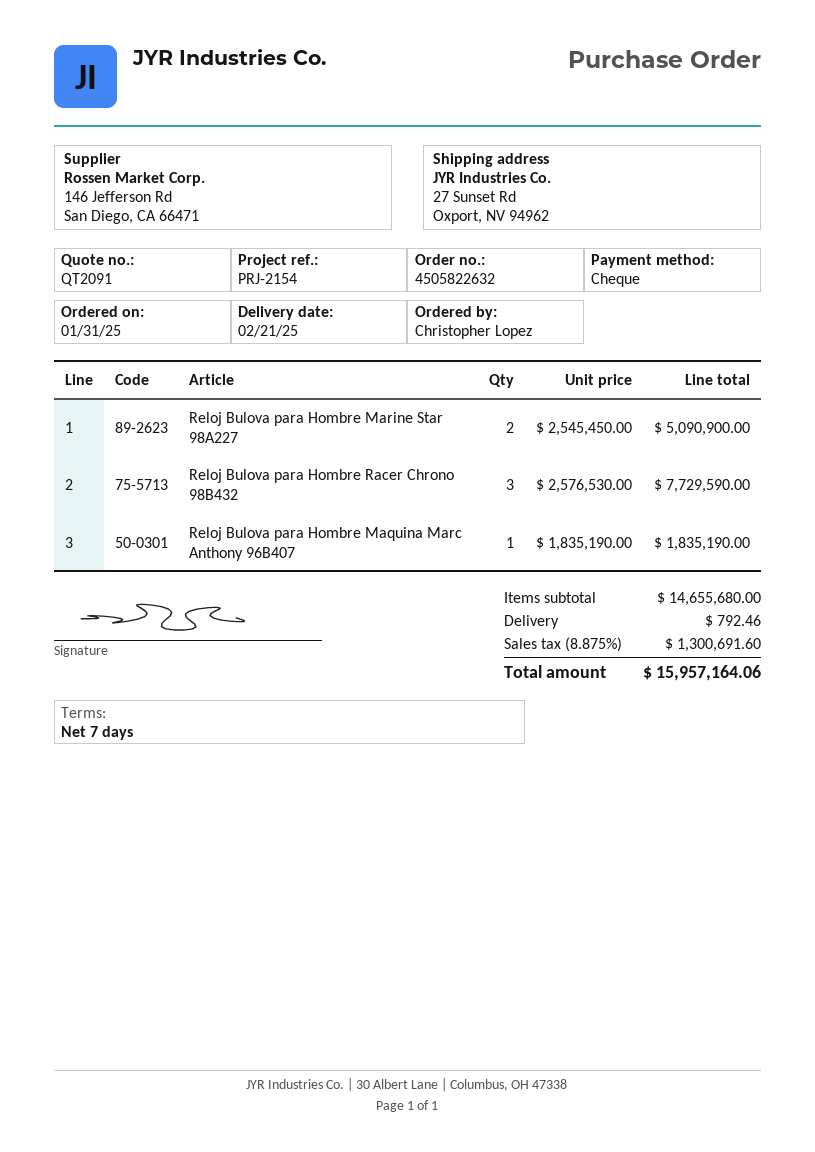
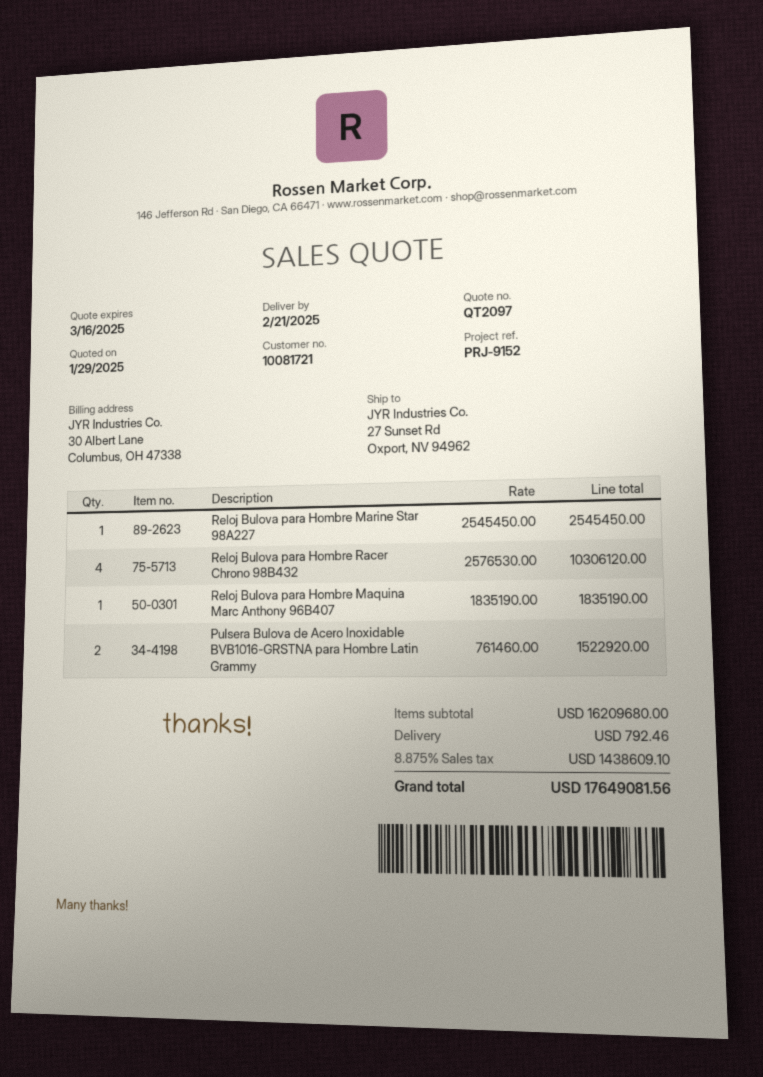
quote number: QT2091 -> QT2097
reference: PRJ-2154 -> PRJ-9152
Reloj Bulova para Hombre Marine Star 98A227: 2 x 2545450.00 = 5090900.00 -> 1 x 2545450.00 = 2545450.00
Reloj Bulova para Hombre Racer Chrono 98B432: 3 x 2576530.00 = 7729590.00 -> 4 x 2576530.00 = 10306120.00
Pulsera Bulova de Acero Inoxidable BVB1016-GRSTNA para Hombre Latin Grammy: none -> 2 x 761460.00 = 1522920.00
subtotal: 14655680.00 -> 16209680.00
tax: 8.875% = 1300691.60 -> 8.875% = 1438609.10
total: 15957164.06 -> 17649081.56

